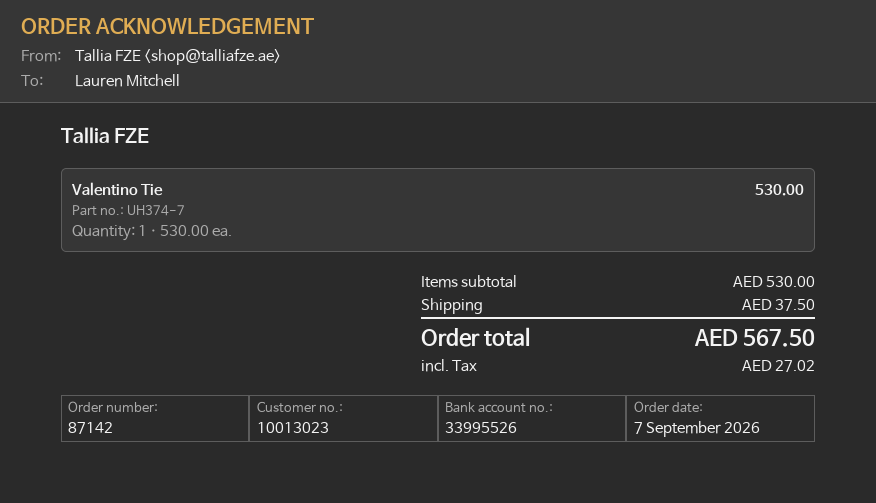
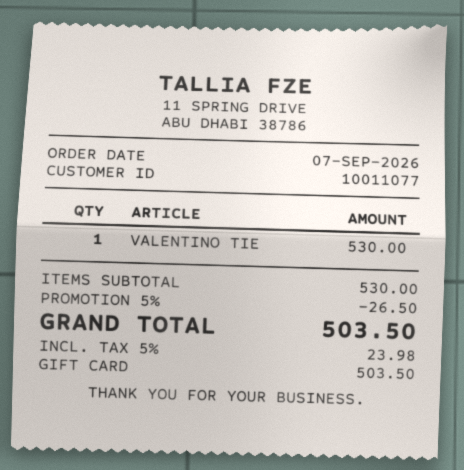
customer number: 10013023 -> 10011077
discount: none -> 5% = 26.50
shipping: 37.50 -> none
tax: 27.02 -> 23.98
total: 567.50 -> 503.50

